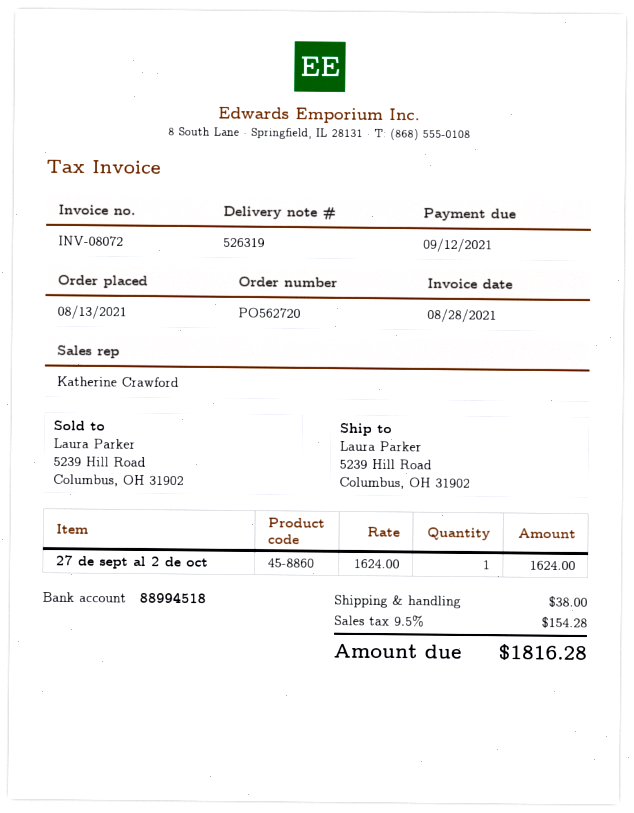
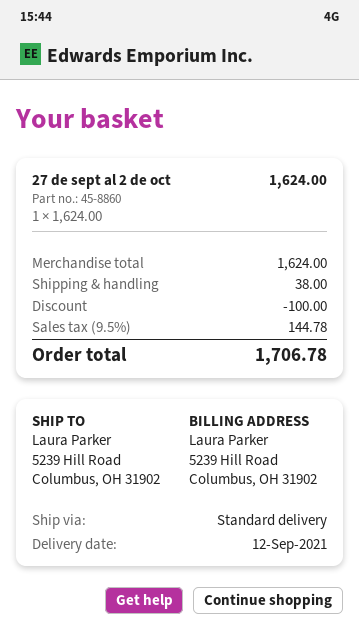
discount: none -> 100.00
tax: 9.5% = 154.28 -> 9.5% = 144.78
total: 1816.28 -> 1706.78

